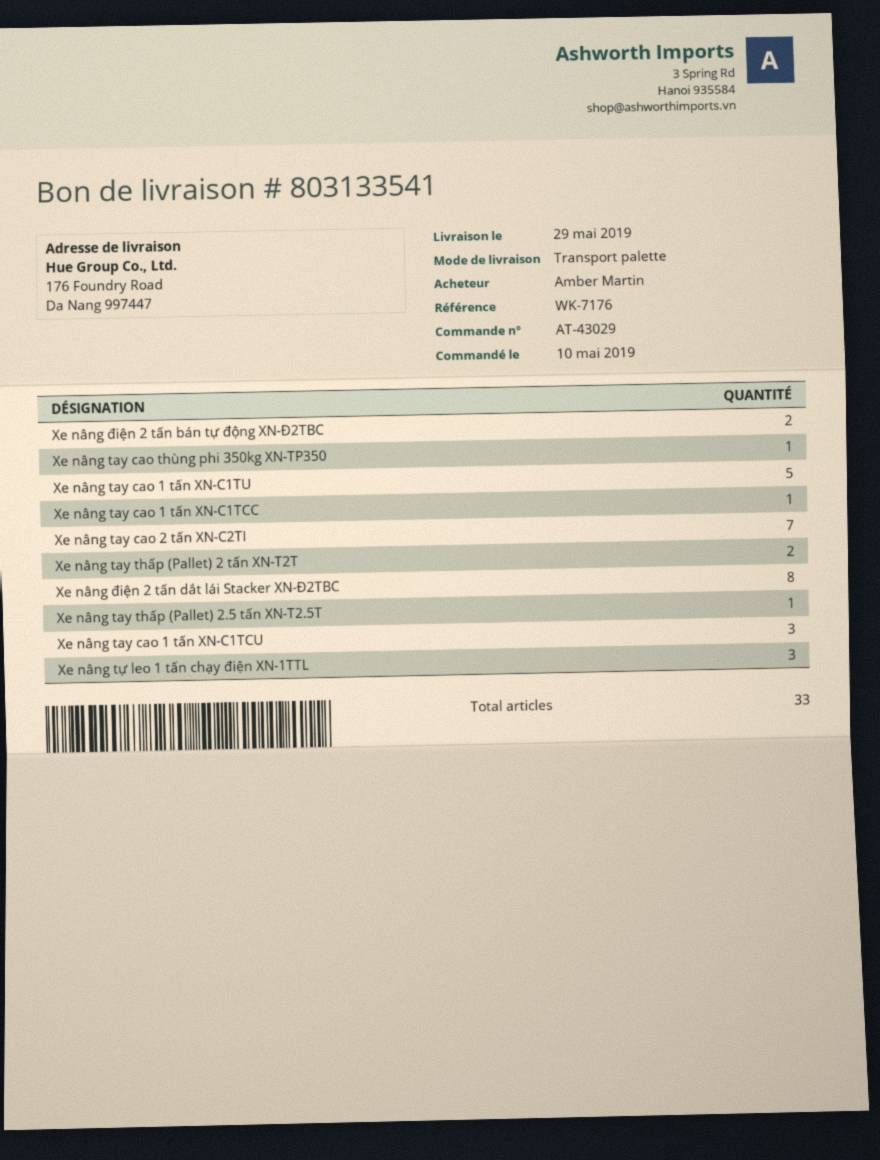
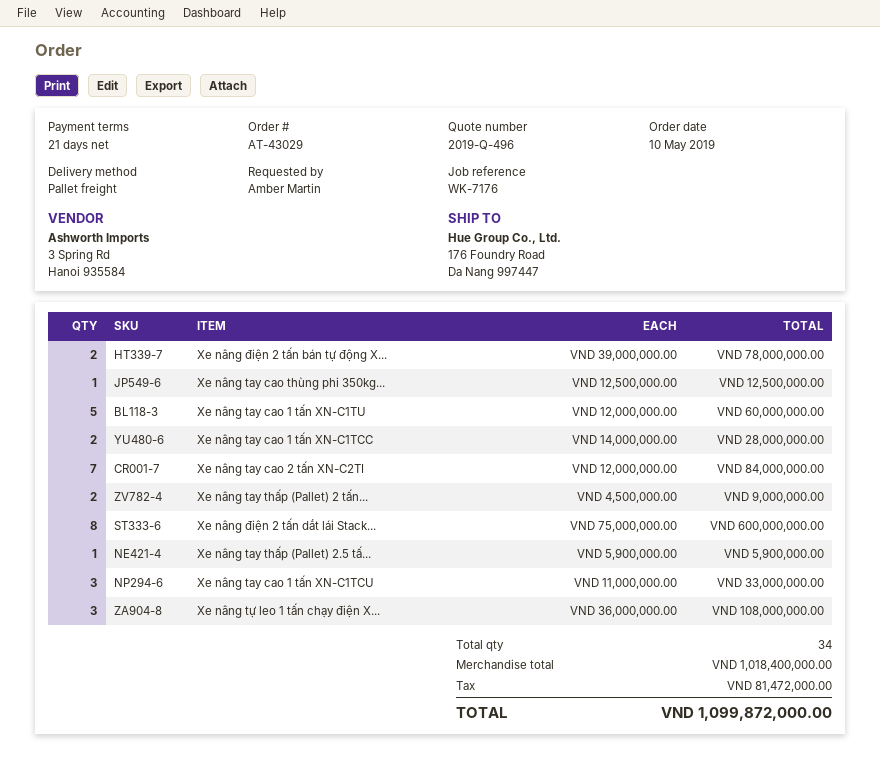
Xe nâng tay cao 1 tấn XN-C1TCC: 1 -> 2
total quantity: 33 -> 34

